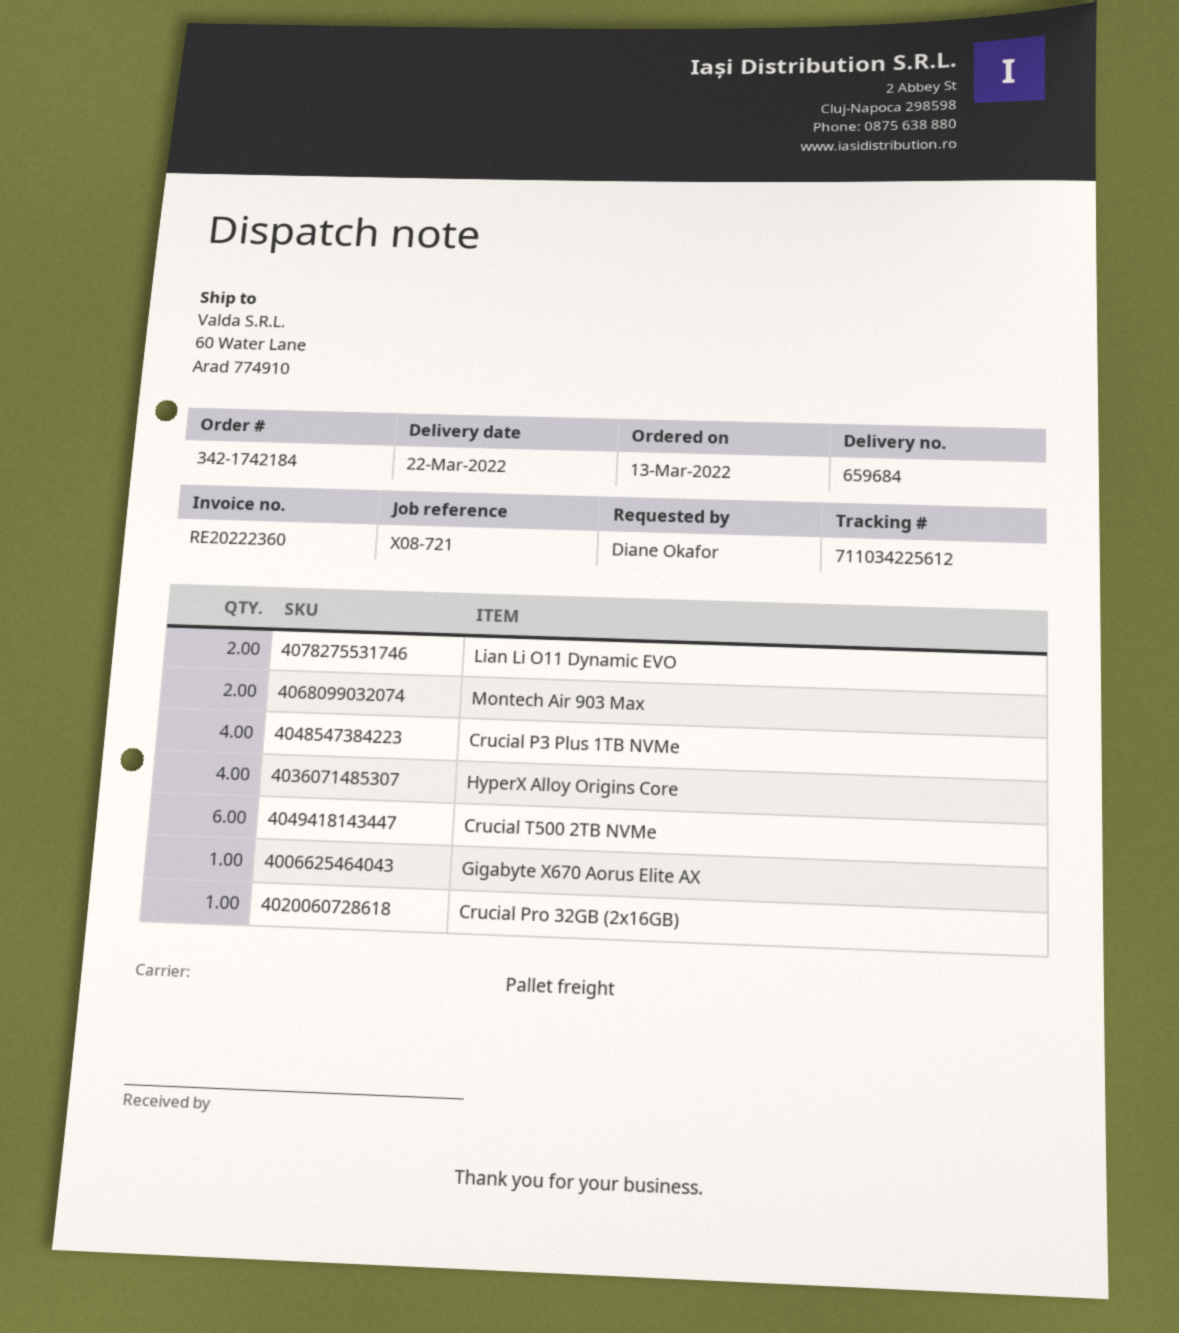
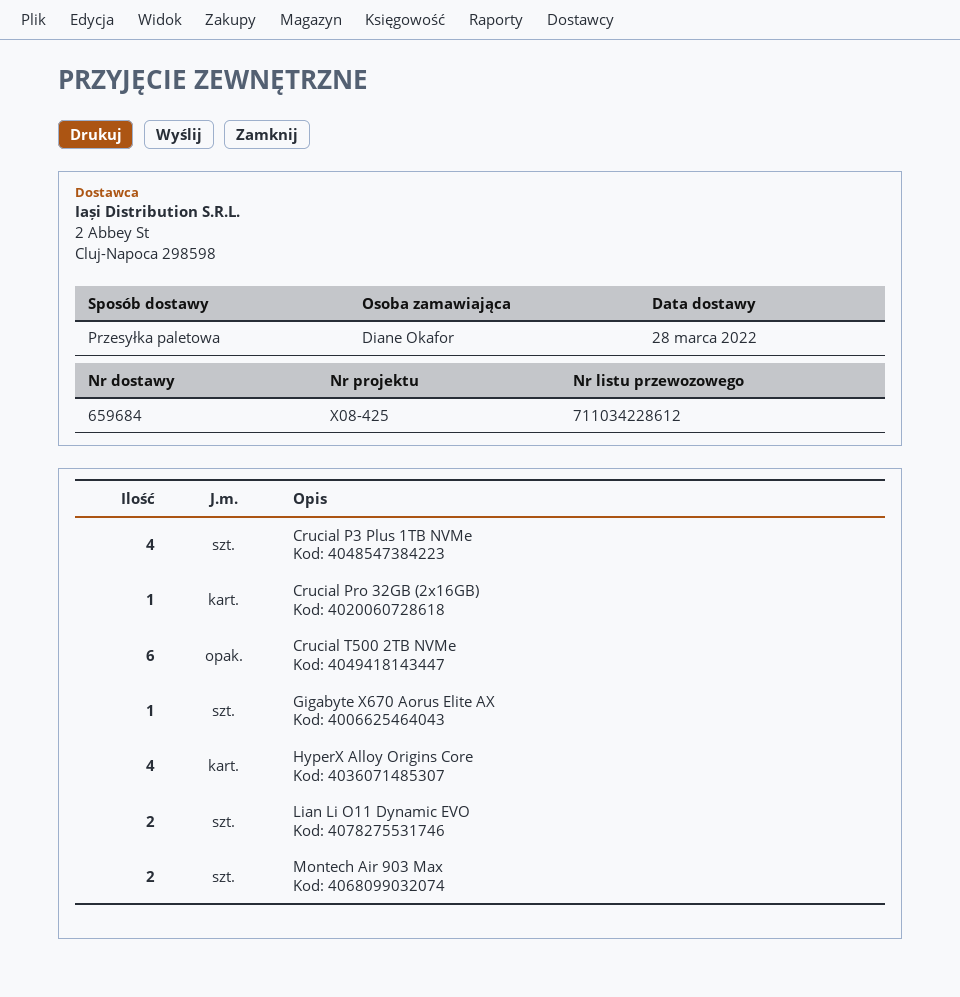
delivery date: 2022-03-22 -> 2022-03-28
reference: X08-721 -> X08-425
tracking number: 711034225612 -> 711034228612

